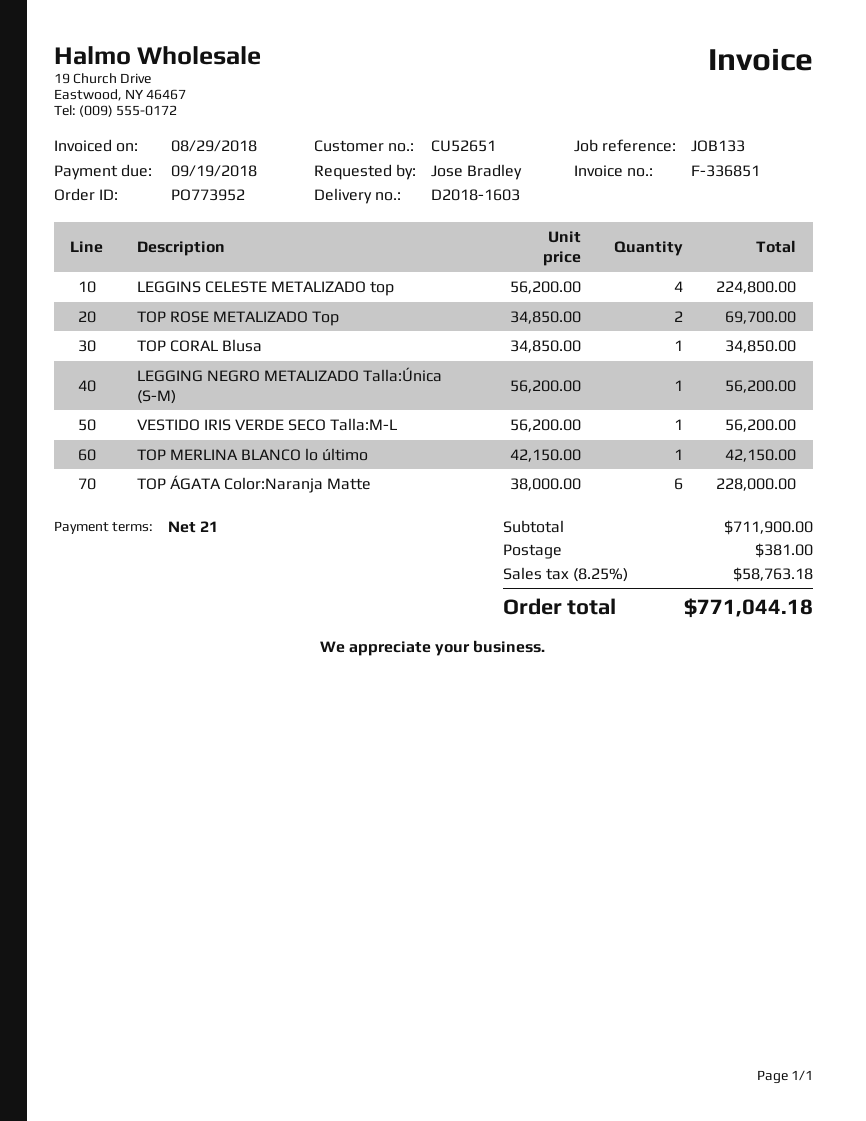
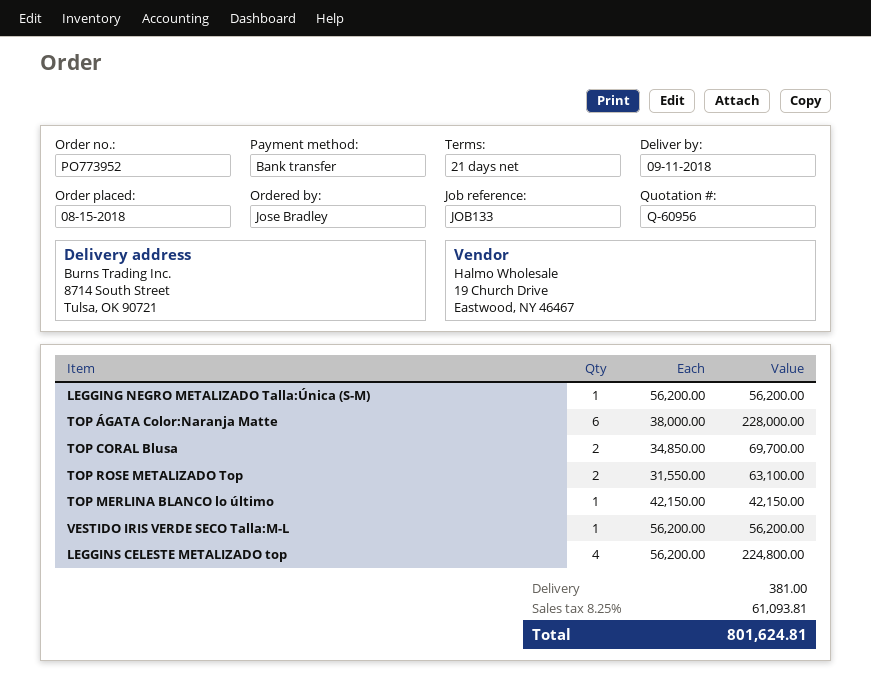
TOP ROSE METALIZADO Top: 2 x 34850.00 = 69700.00 -> 2 x 31550.00 = 63100.00
TOP CORAL Blusa: 1 x 34850.00 = 34850.00 -> 2 x 34850.00 = 69700.00
tax: 8.25% = 58763.18 -> 8.25% = 61093.81
total: 771044.18 -> 801624.81

